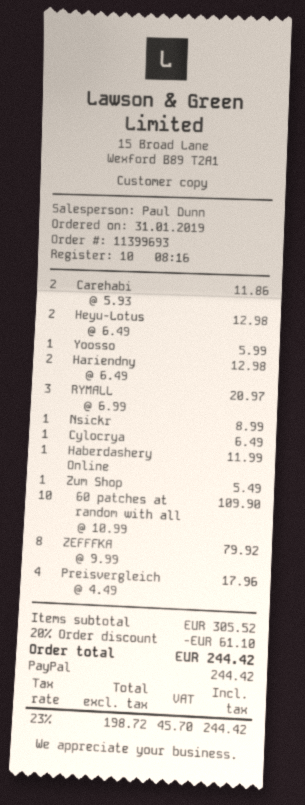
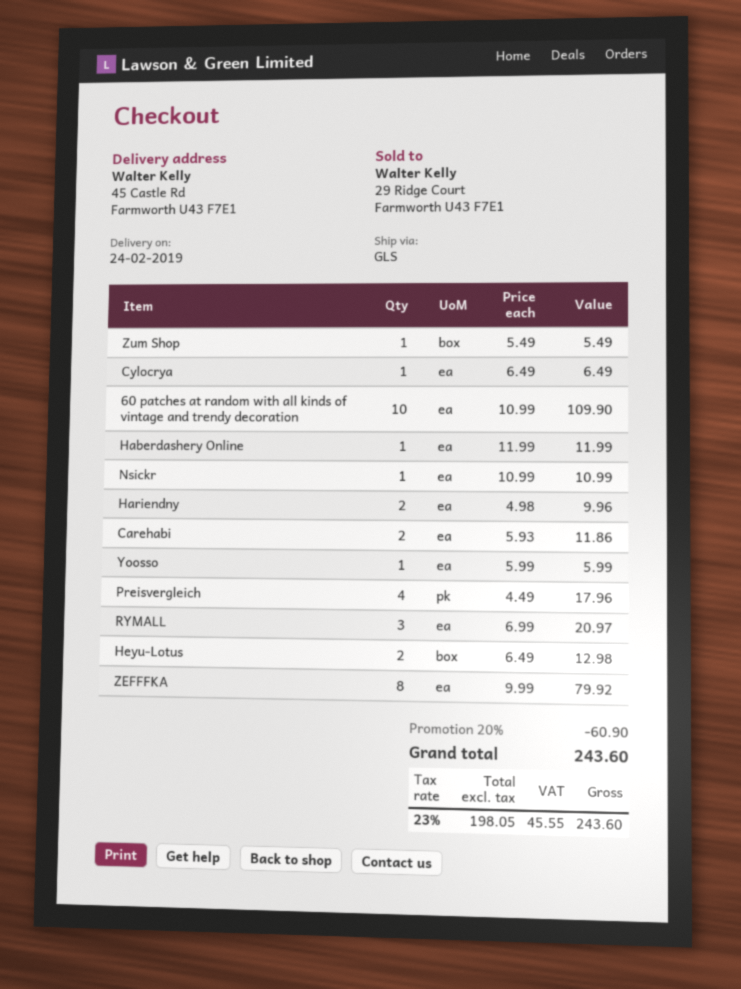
Hariendny: 2 x 6.49 = 12.98 -> 2 x 4.98 = 9.96
Nsickr: 1 x 8.99 = 8.99 -> 1 x 10.99 = 10.99
discount: 20% = 61.10 -> 20% = 60.90
net: 198.72 -> 198.05
tax: 23% = 45.70 -> 23% = 45.55
total: 244.42 -> 243.60

